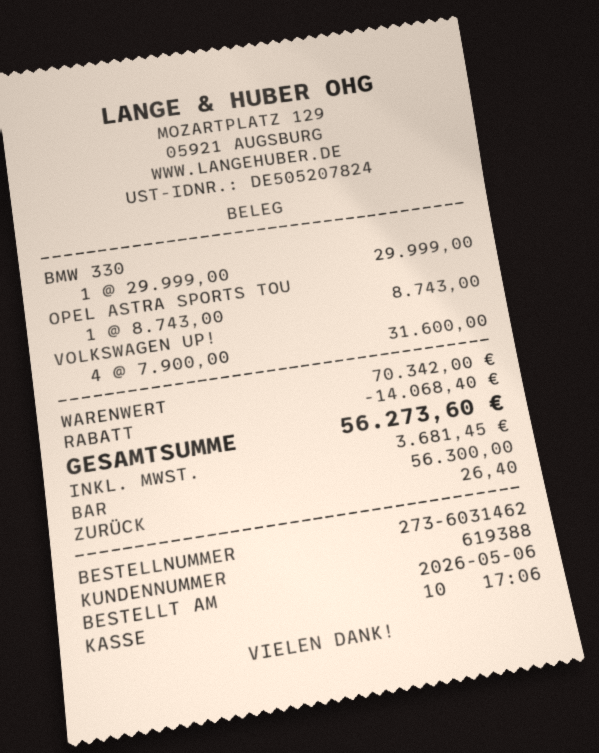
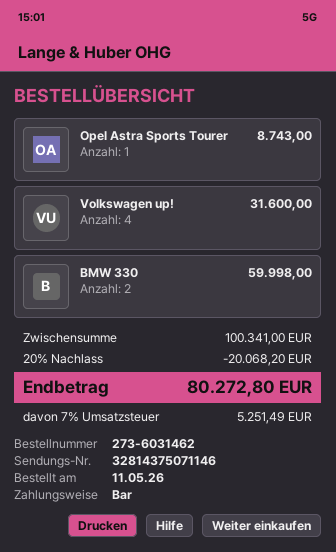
order date: 2026-05-06 -> 2026-05-11
BMW 330: 1 for 29999.00 -> 2 for 59998.00
subtotal: 70342.00 -> 100341.00
discount: 14068.40 -> 20068.20
tax: 3681.45 -> 5251.49
total: 56273.60 -> 80272.80

